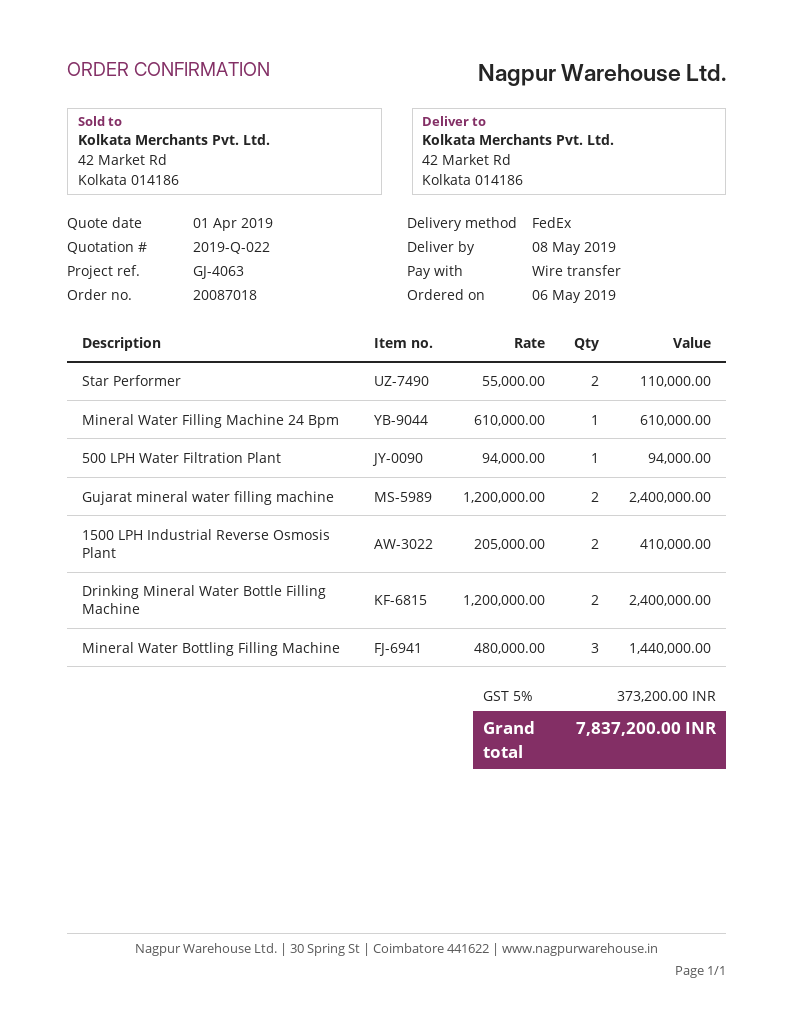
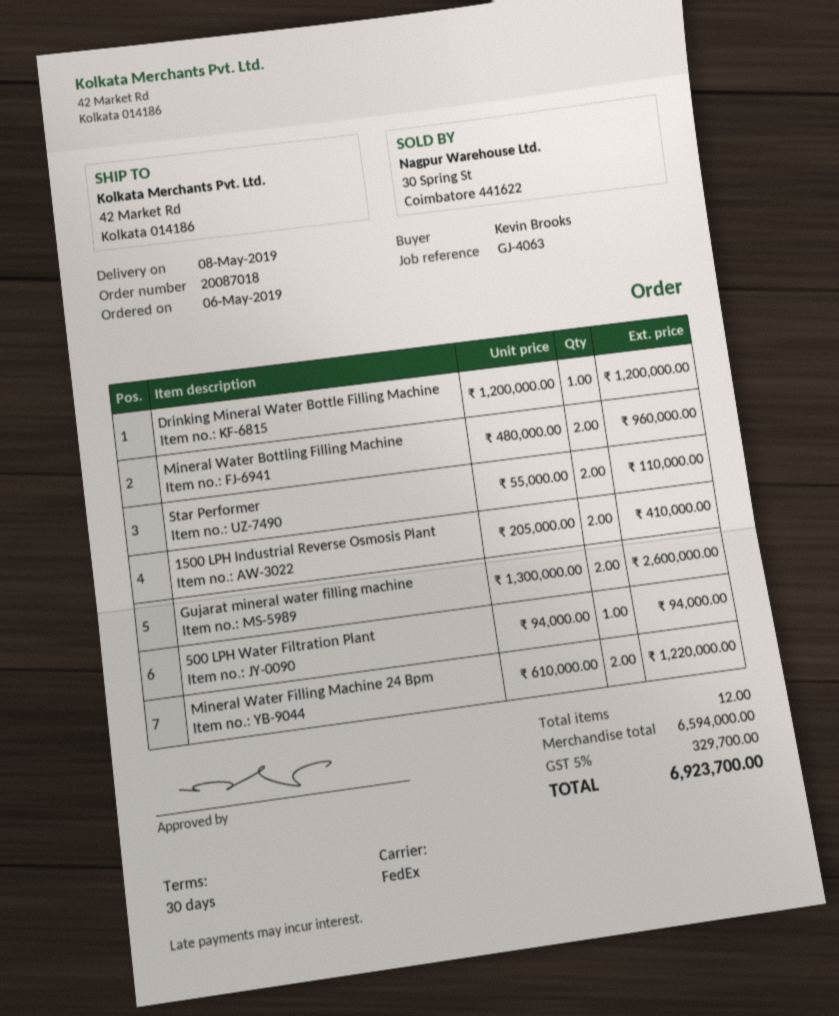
Mineral Water Filling Machine 24 Bpm: 1 x 610000.00 = 610000.00 -> 2 x 610000.00 = 1220000.00
Gujarat mineral water filling machine: 2 x 1200000.00 = 2400000.00 -> 2 x 1300000.00 = 2600000.00
Drinking Mineral Water Bottle Filling Machine: 2 x 1200000.00 = 2400000.00 -> 1 x 1200000.00 = 1200000.00
Mineral Water Bottling Filling Machine: 3 x 480000.00 = 1440000.00 -> 2 x 480000.00 = 960000.00
tax: 5% = 373200.00 -> 5% = 329700.00
total: 7837200.00 -> 6923700.00

